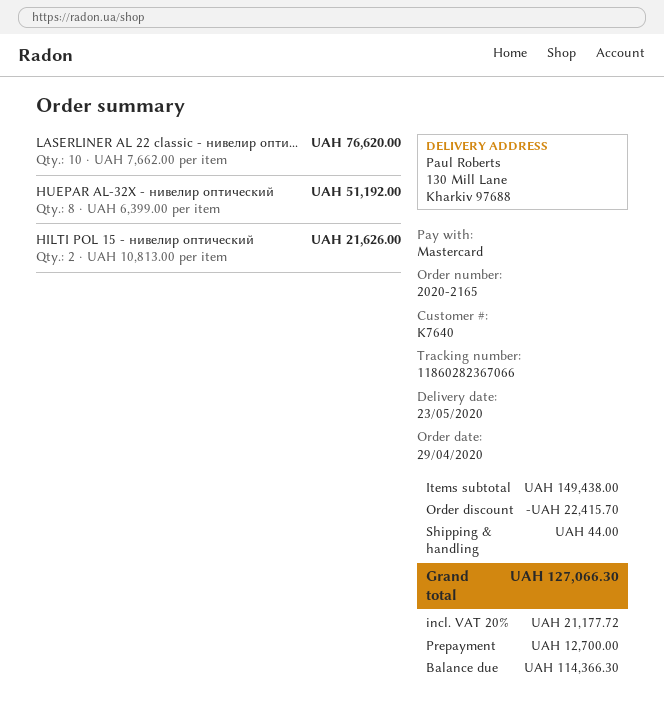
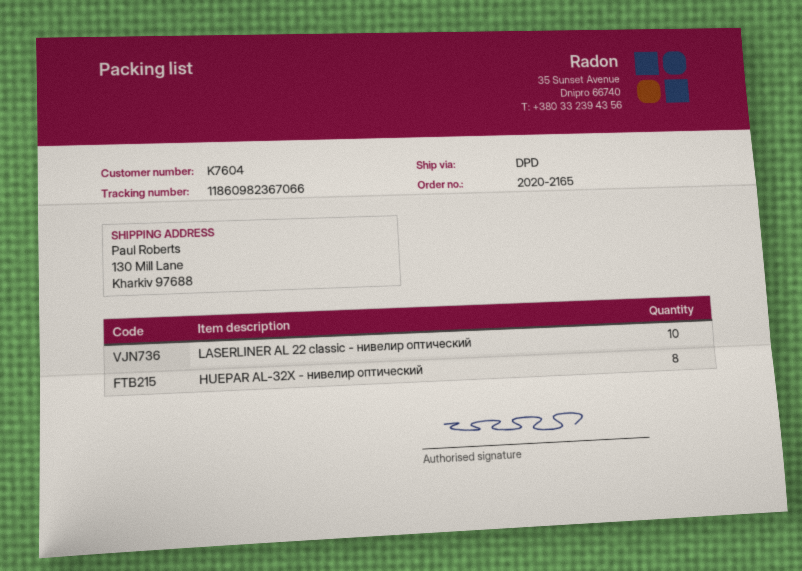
customer number: K7640 -> K7604
tracking number: 11860282367066 -> 11860982367066
HILTI POL 15 - нивелир оптический: 2 -> none

